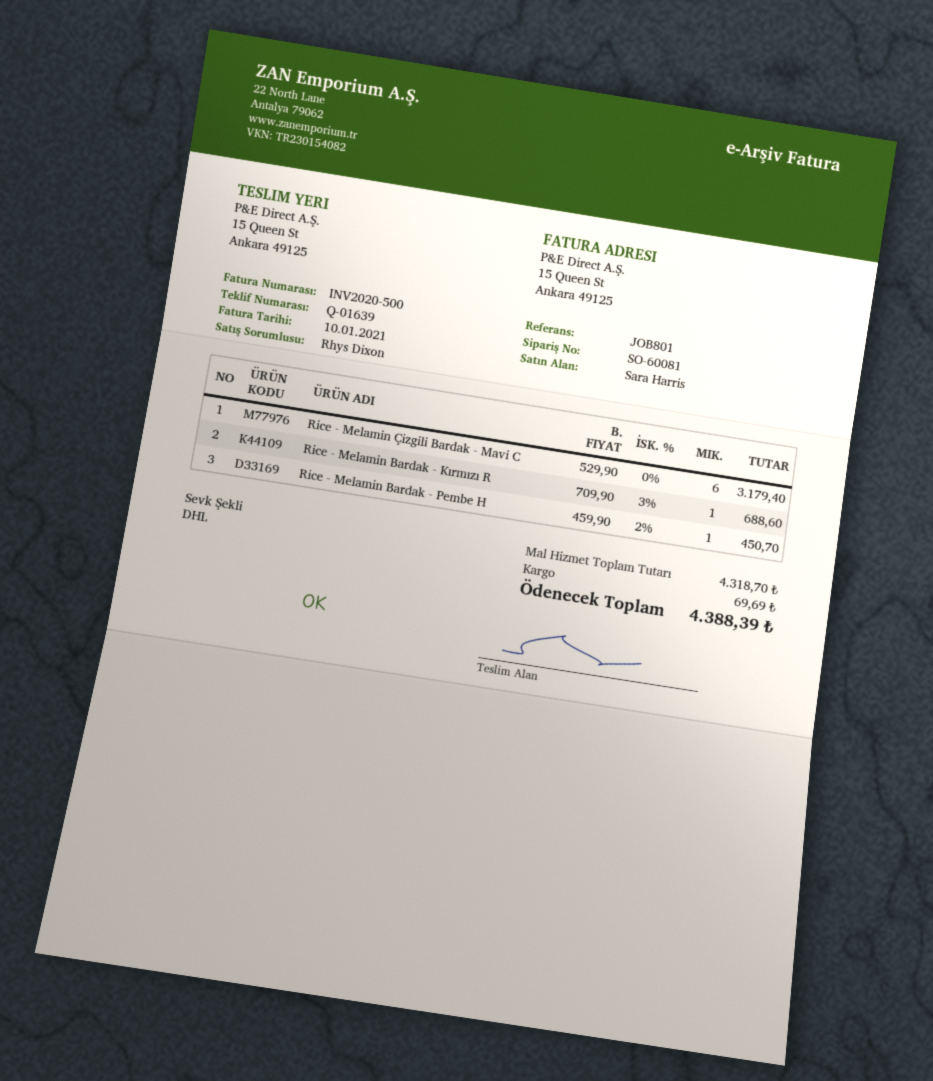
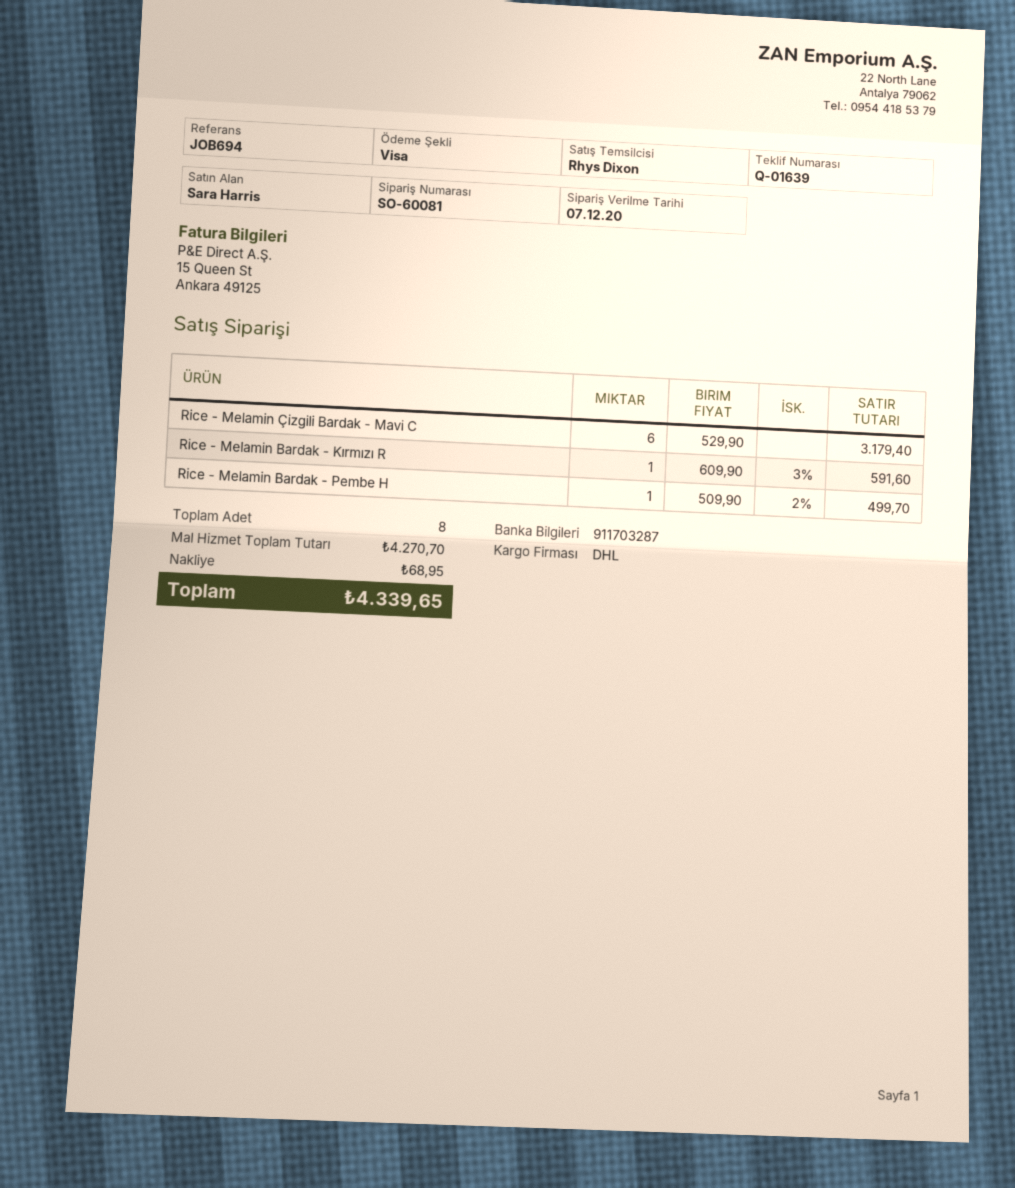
reference: JOB801 -> JOB694
Rice - Melamin Bardak - Kırmızı R: 1 x 709.90 - 3% = 688.60 -> 1 x 609.90 - 3% = 591.60
Rice - Melamin Bardak - Pembe H: 1 x 459.90 - 2% = 450.70 -> 1 x 509.90 - 2% = 499.70
subtotal: 4318.70 -> 4270.70
shipping: 69.69 -> 68.95
total: 4388.39 -> 4339.65

